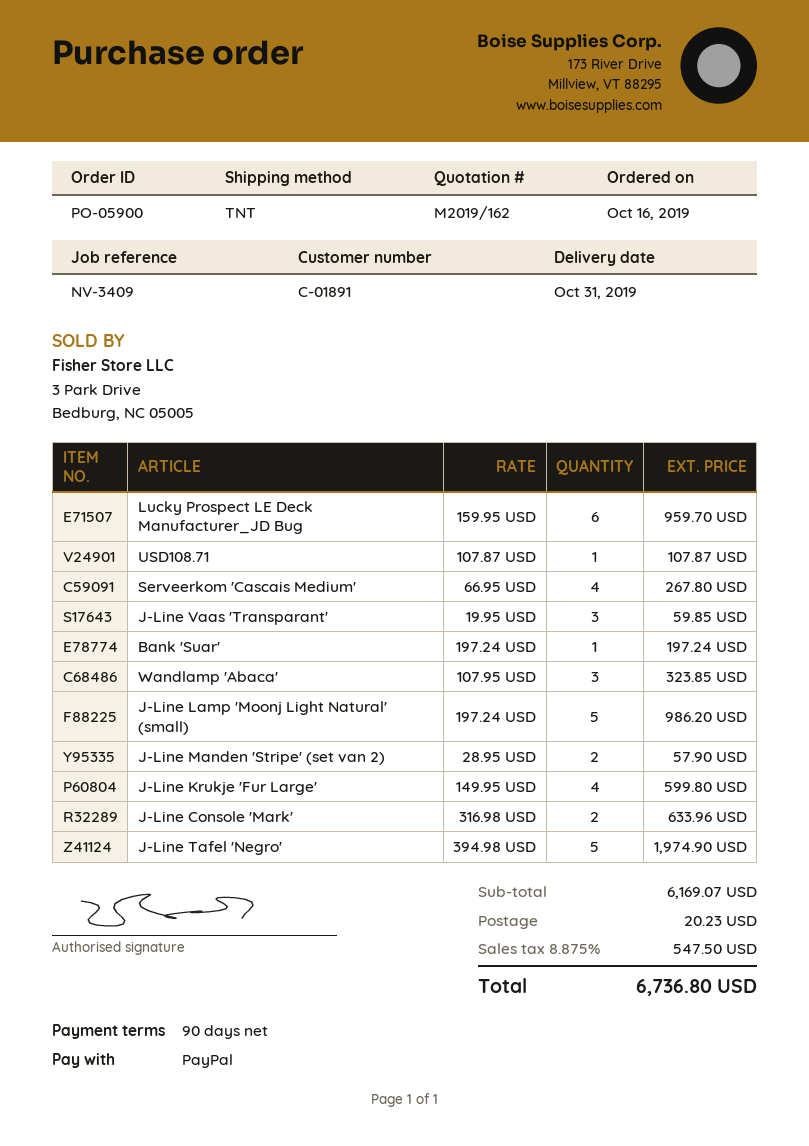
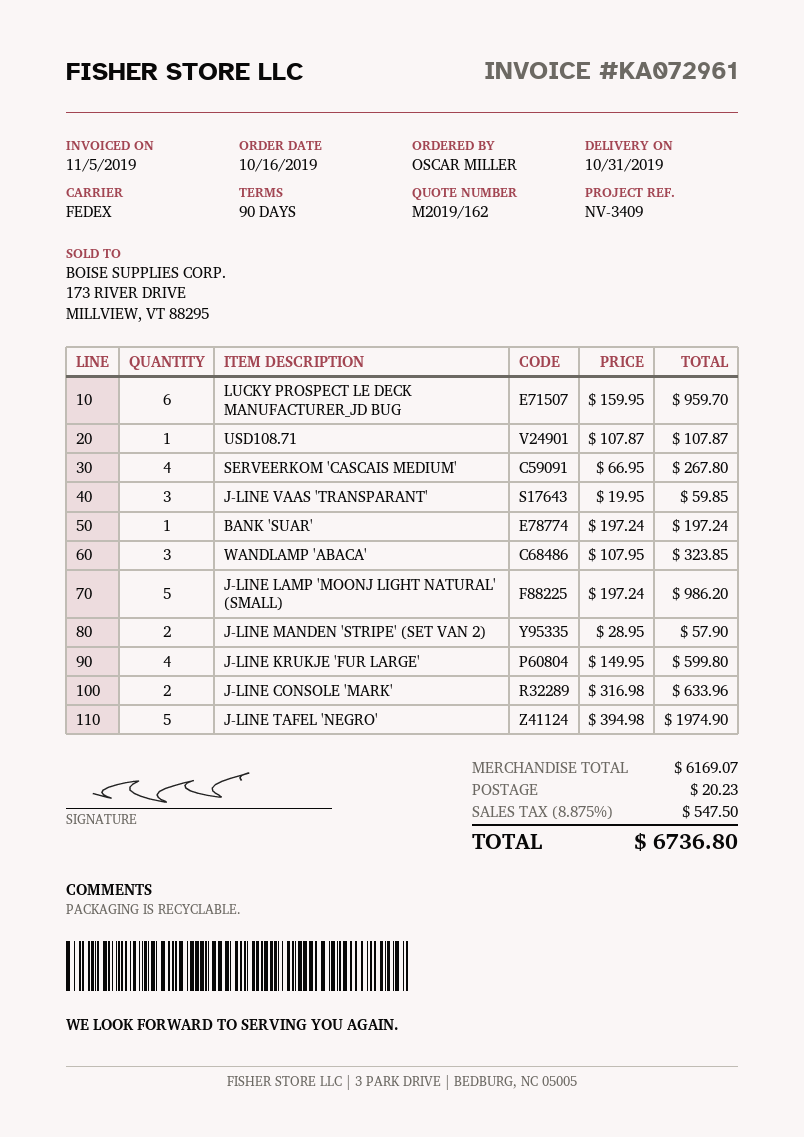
shipping method: TNT -> FedEx

